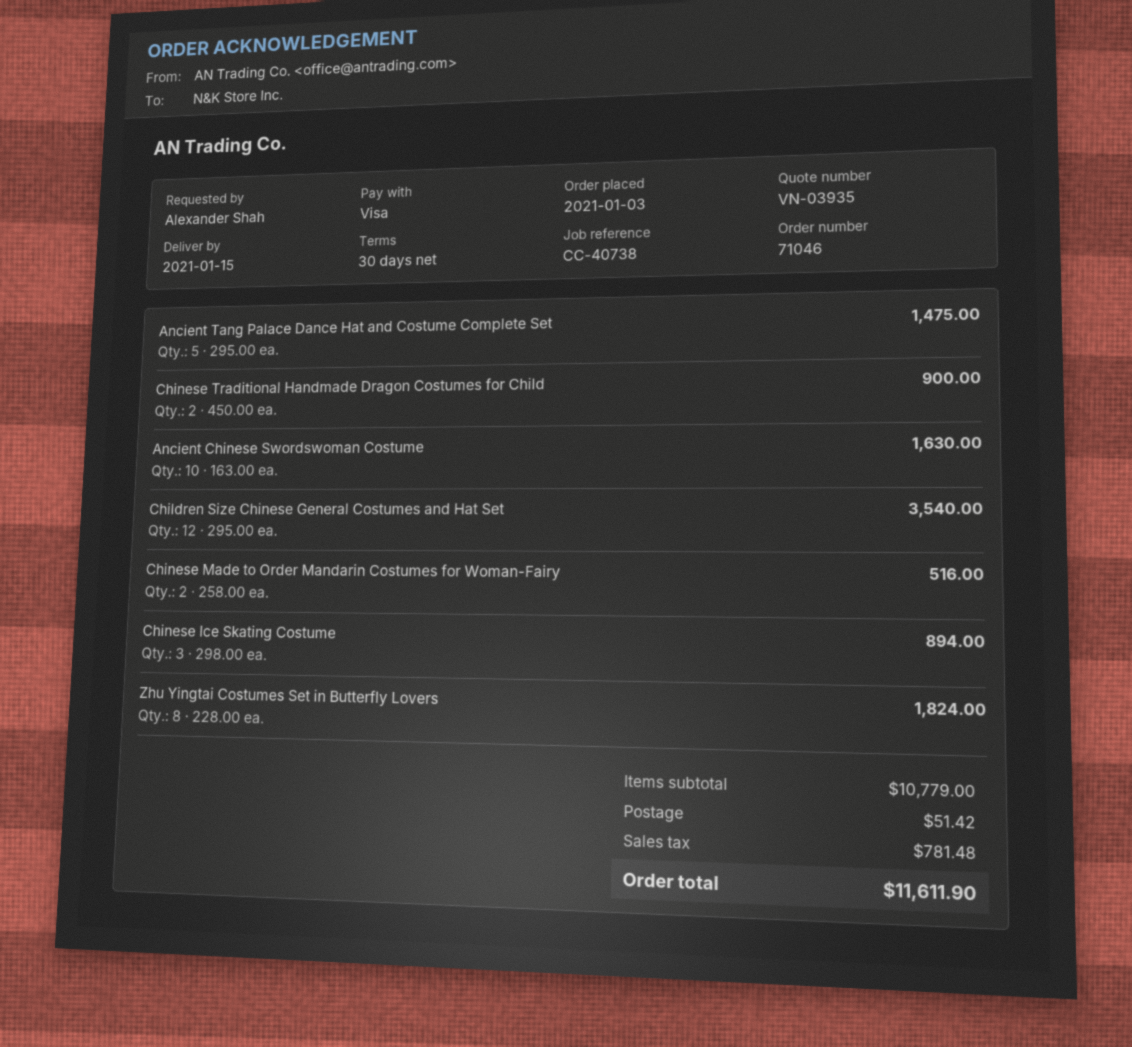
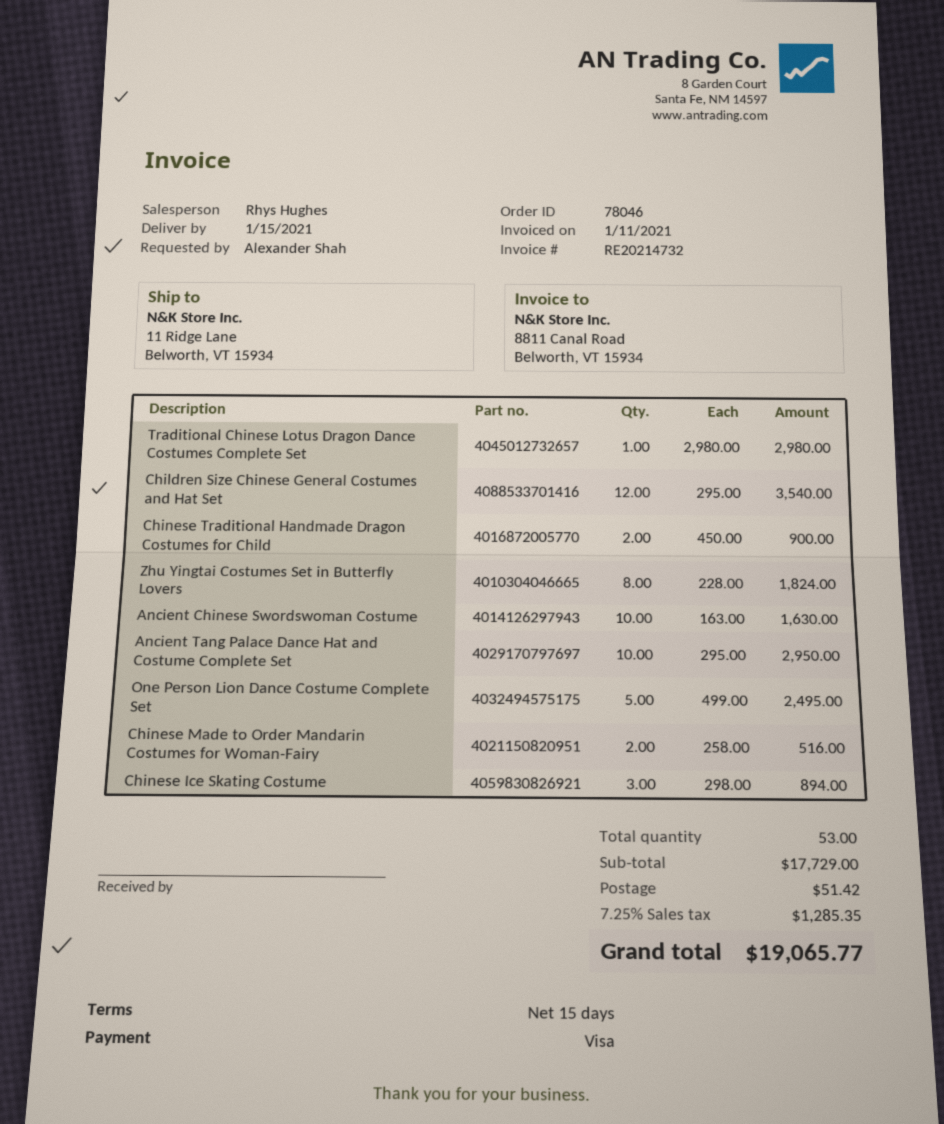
order number: 71046 -> 78046
payment terms: 30 days -> 15 days
Ancient Tang Palace Dance Hat and Costume Complete Set: 5 x 295.00 = 1475.00 -> 10 x 295.00 = 2950.00
Traditional Chinese Lotus Dragon Dance Costumes Complete Set: none -> 1 x 2980.00 = 2980.00
One Person Lion Dance Costume Complete Set: none -> 5 x 499.00 = 2495.00
subtotal: 10779.00 -> 17729.00
tax: 781.48 -> 1285.35
total: 11611.90 -> 19065.77

